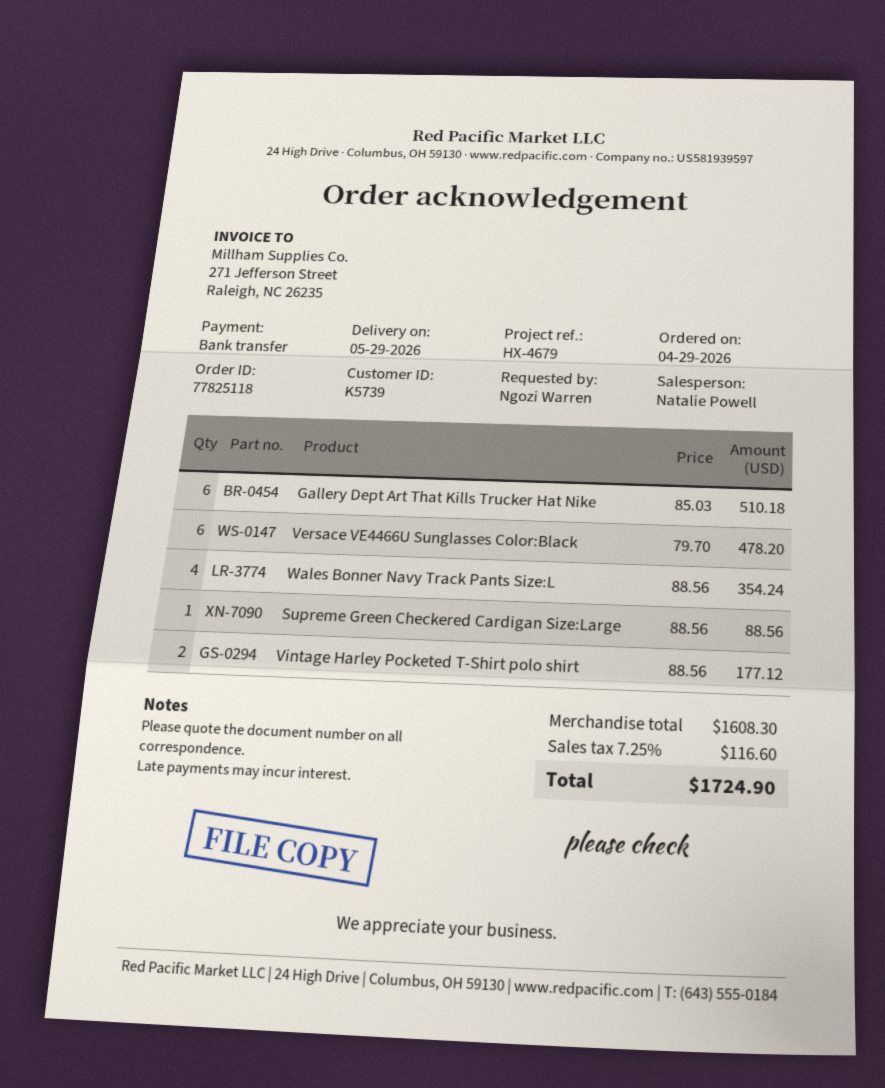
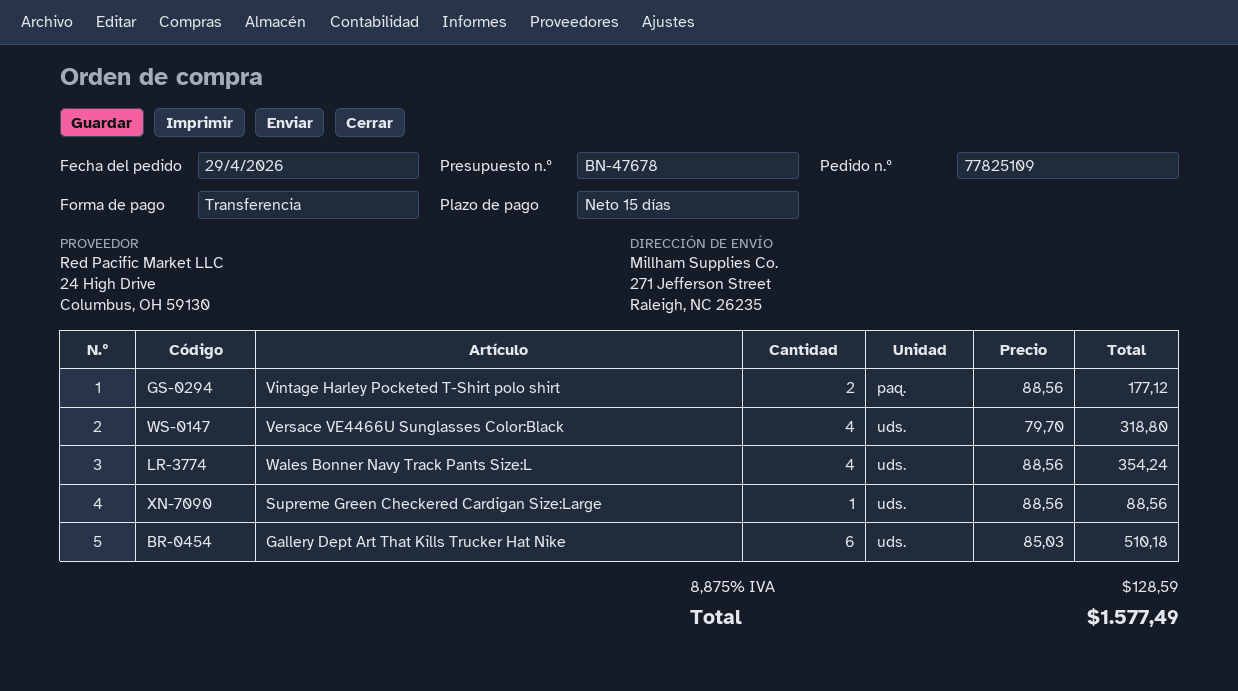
order number: 77825118 -> 77825109
Versace VE4466U Sunglasses Color:Black: 6 x 79.70 = 478.20 -> 4 x 79.70 = 318.80
tax: 7.25% = 116.60 -> 8.875% = 128.59
total: 1724.90 -> 1577.49

